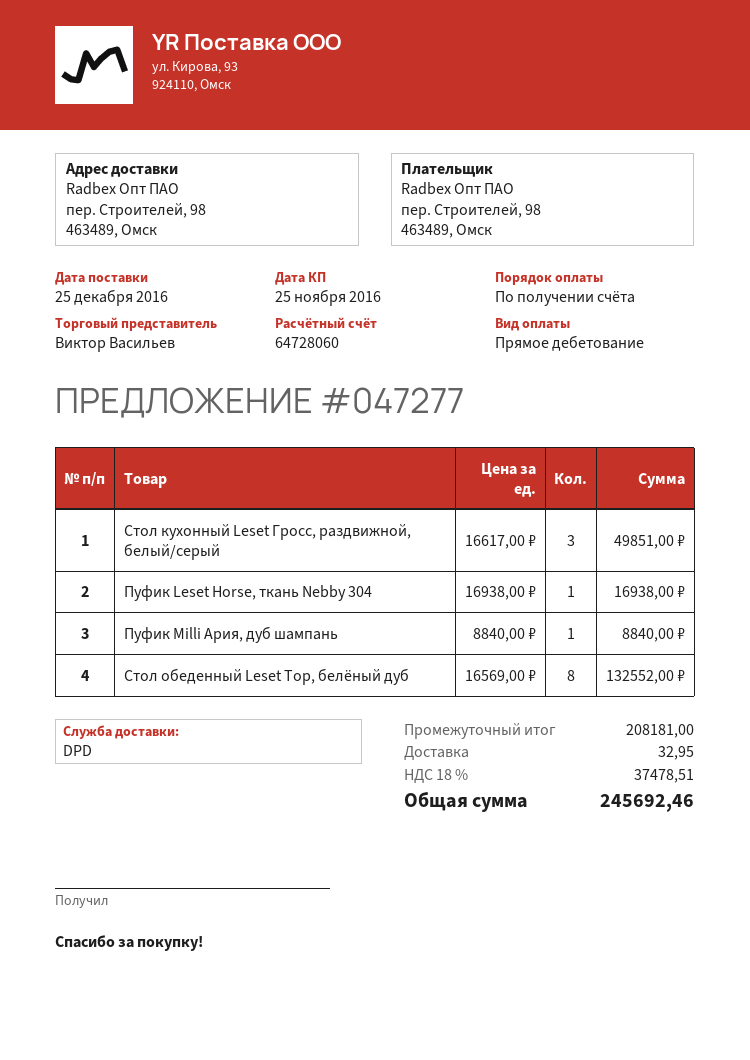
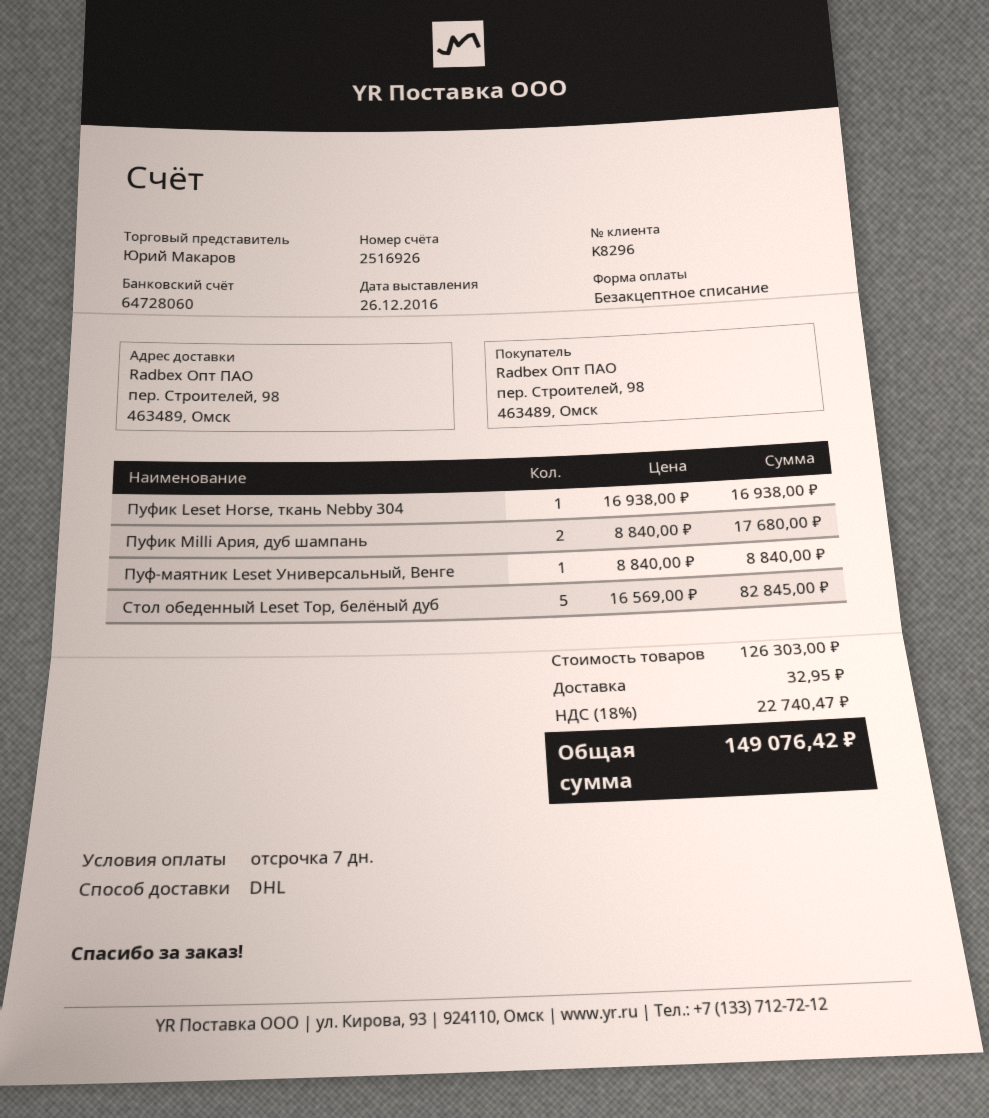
payment terms: on receipt -> 7 days
sales rep: Виктор Васильев -> Юрий Макаров
shipping method: DPD -> DHL
Стол кухонный Leset Гросс, раздвижной, белый/серый: 3 x 16617.00 = 49851.00 -> none
Пуфик Milli Ария, дуб шампань: 1 x 8840.00 = 8840.00 -> 2 x 8840.00 = 17680.00
Стол обеденный Leset Тор, белёный дуб: 8 x 16569.00 = 132552.00 -> 5 x 16569.00 = 82845.00
Пуф-маятник Leset Универсальный, Венге: none -> 1 x 8840.00 = 8840.00
subtotal: 208181.00 -> 126303.00
tax: 18% = 37478.51 -> 18% = 22740.47
total: 245692.46 -> 149076.42

